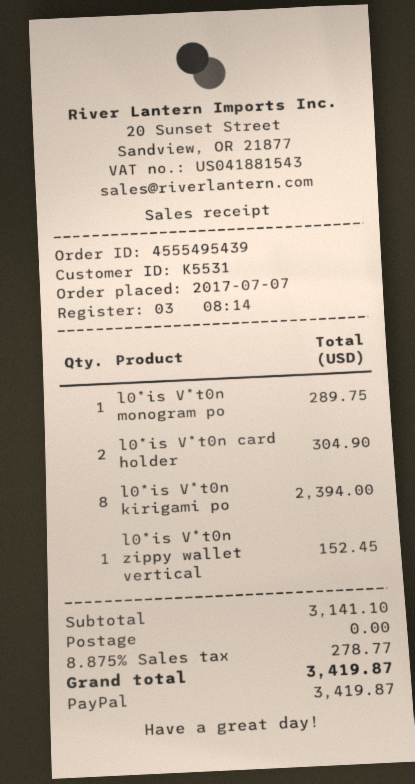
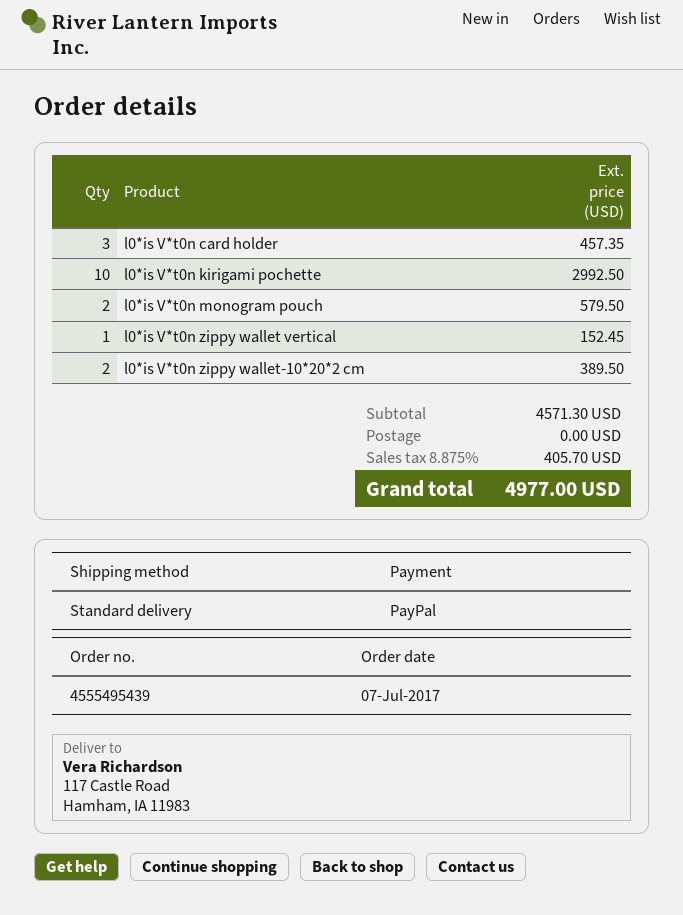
l0*is V*t0n monogram po: 1 for 289.75 -> 2 for 579.50
l0*is V*t0n card holder: 2 for 304.90 -> 3 for 457.35
l0*is V*t0n kirigami po: 8 for 2394.00 -> 10 for 2992.50
l0*is V*t0n zippy wallet-10*20*2 cm: none -> 2 for 389.50
subtotal: 3141.10 -> 4571.30
tax: 8.875% = 278.77 -> 8.875% = 405.70
total: 3419.87 -> 4977.00

